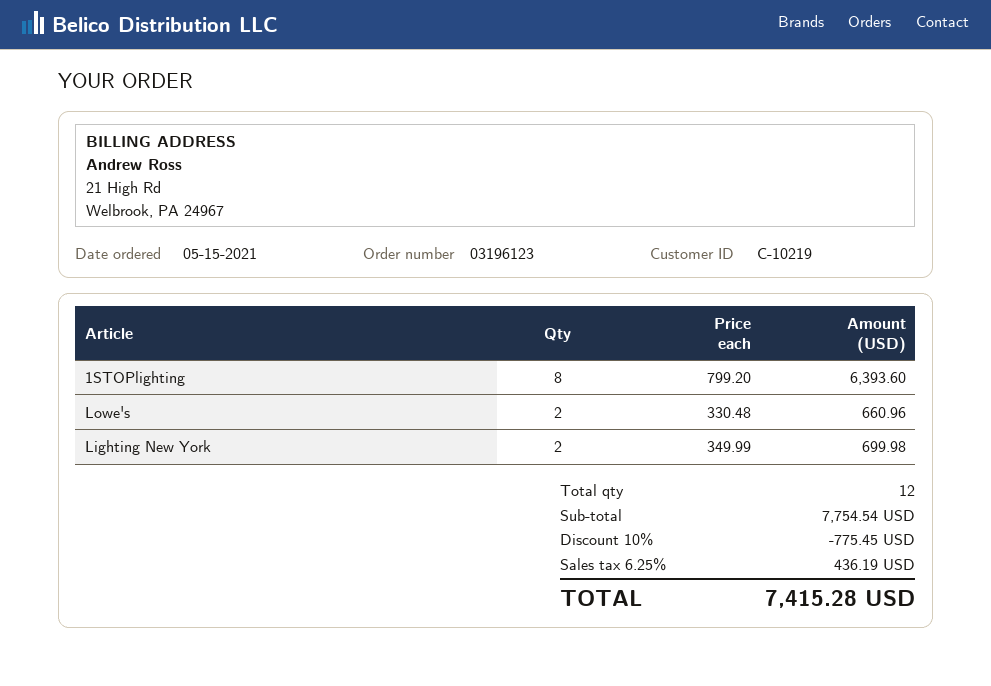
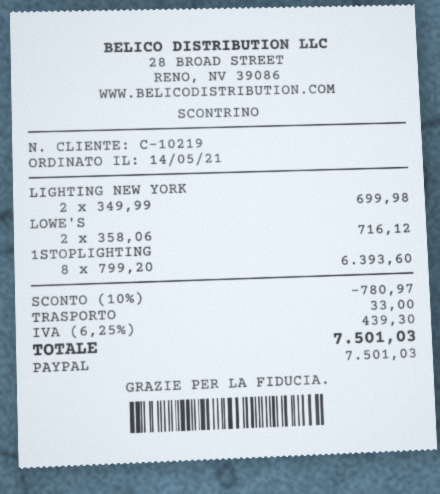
order date: 2021-05-15 -> 2021-05-14
Lowe's: 2 x 330.48 = 660.96 -> 2 x 358.06 = 716.12
discount: 10% = 775.45 -> 10% = 780.97
shipping: none -> 33.00
tax: 6.25% = 436.19 -> 6.25% = 439.30
total: 7415.28 -> 7501.03

